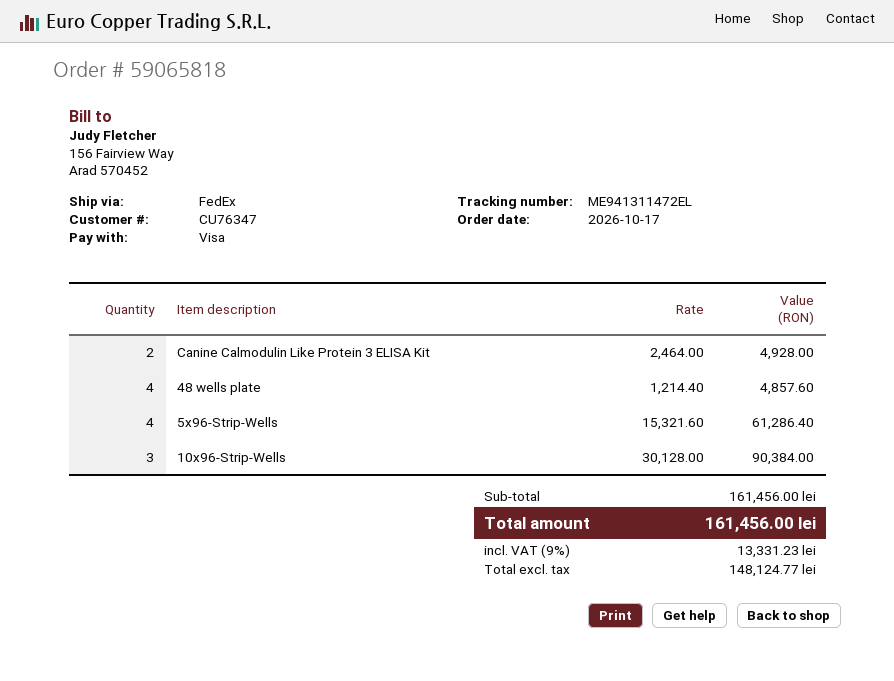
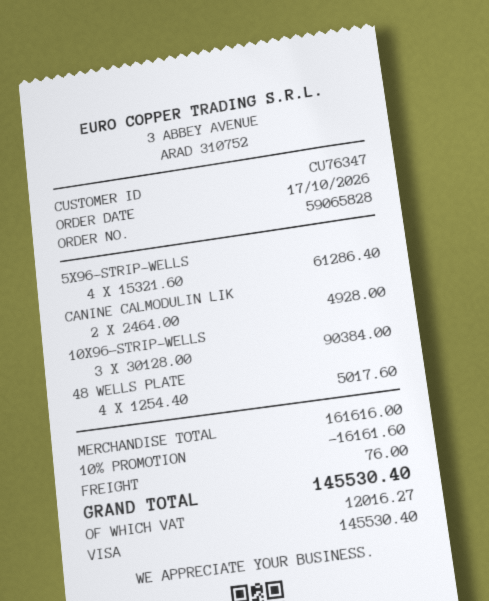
order number: 59065818 -> 59065828
48 wells plate: 4 x 1214.40 = 4857.60 -> 4 x 1254.40 = 5017.60
subtotal: 161456.00 -> 161616.00
discount: none -> 10% = 16161.60
shipping: none -> 76.00
tax: 13331.23 -> 12016.27
total: 161456.00 -> 145530.40

